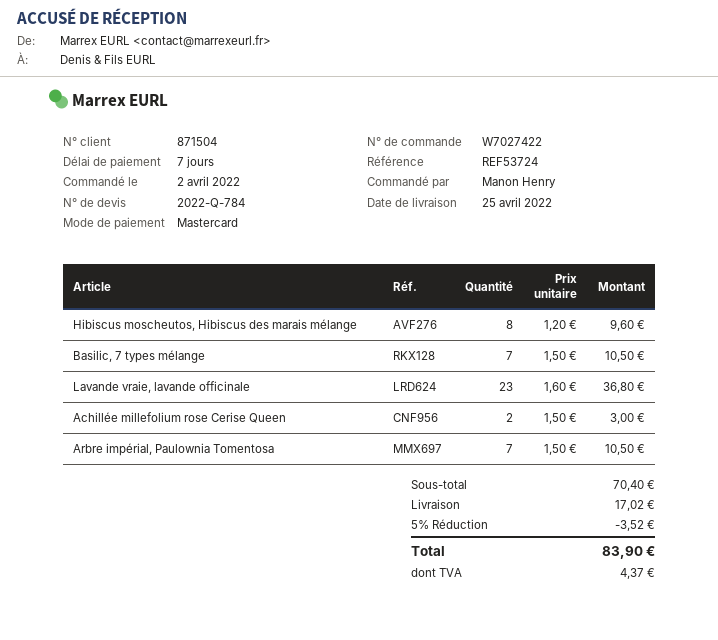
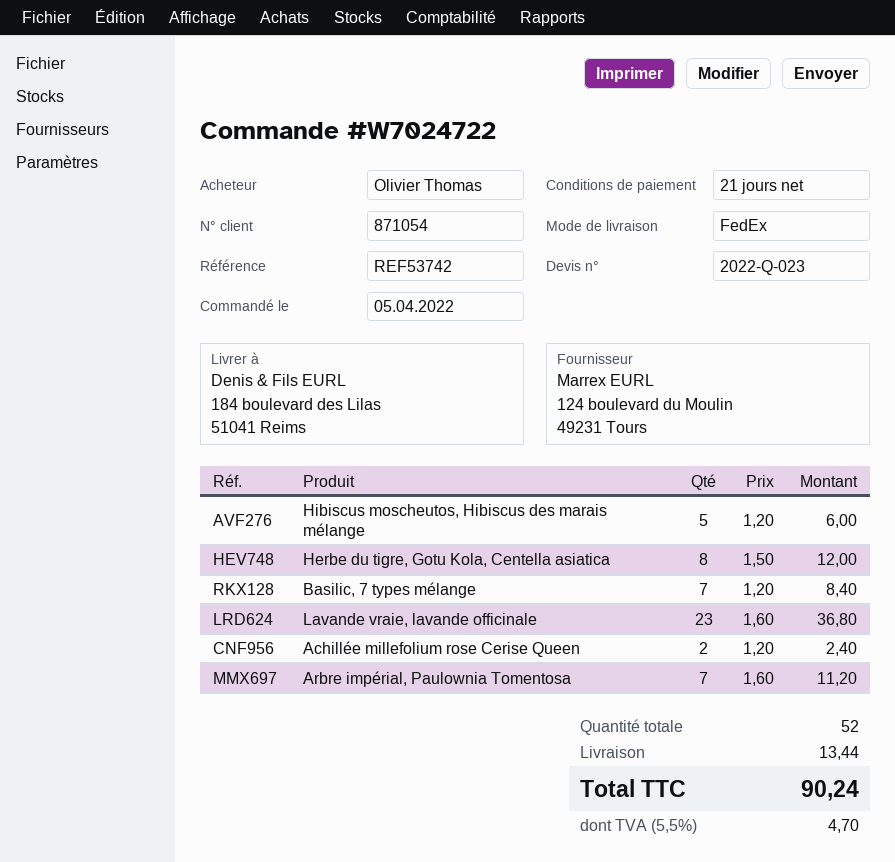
quote number: 2022-Q-784 -> 2022-Q-023
order number: W7027422 -> W7024722
order date: 2022-04-02 -> 2022-04-05
payment terms: 7 days -> 21 days
customer number: 871504 -> 871054
reference: REF53724 -> REF53742
ordered by: Manon Henry -> Olivier Thomas
Hibiscus moscheutos, Hibiscus des marais mélange: 8 x 1.20 = 9.60 -> 5 x 1.20 = 6.00
Basilic, 7 types mélange: 7 x 1.50 = 10.50 -> 7 x 1.20 = 8.40
Achillée millefolium rose Cerise Queen: 2 x 1.50 = 3.00 -> 2 x 1.20 = 2.40
Arbre impérial, Paulownia Tomentosa: 7 x 1.50 = 10.50 -> 7 x 1.60 = 11.20
Herbe du tigre, Gotu Kola, Centella asiatica: none -> 8 x 1.50 = 12.00
discount: 5% = 3.52 -> none
shipping: 17.02 -> 13.44
tax: 4.37 -> 4.70
total: 83.90 -> 90.24

